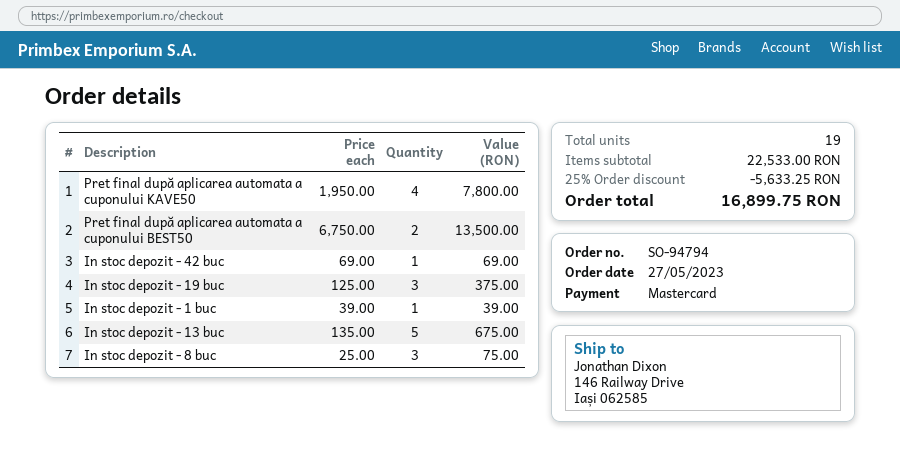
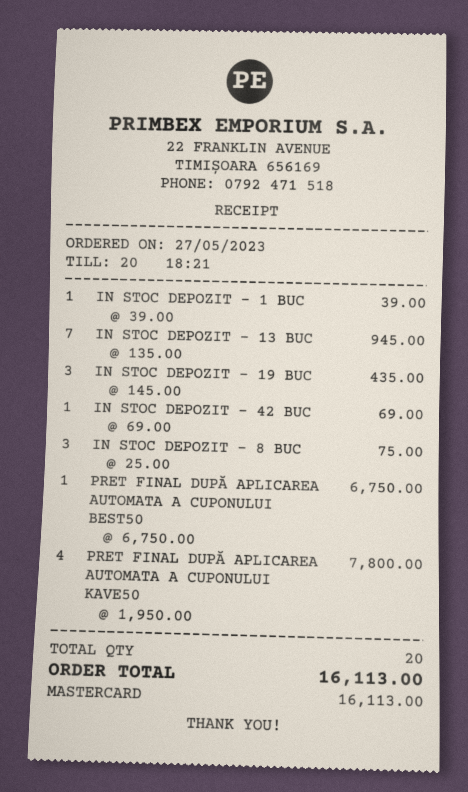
Pret final după aplicarea automata a cuponului BEST50: 2 x 6750.00 = 13500.00 -> 1 x 6750.00 = 6750.00
In stoc depozit - 19 buc: 3 x 125.00 = 375.00 -> 3 x 145.00 = 435.00
In stoc depozit - 13 buc: 5 x 135.00 = 675.00 -> 7 x 135.00 = 945.00
total quantity: 19 -> 20
discount: 25% = 5633.25 -> none
total: 16899.75 -> 16113.00

